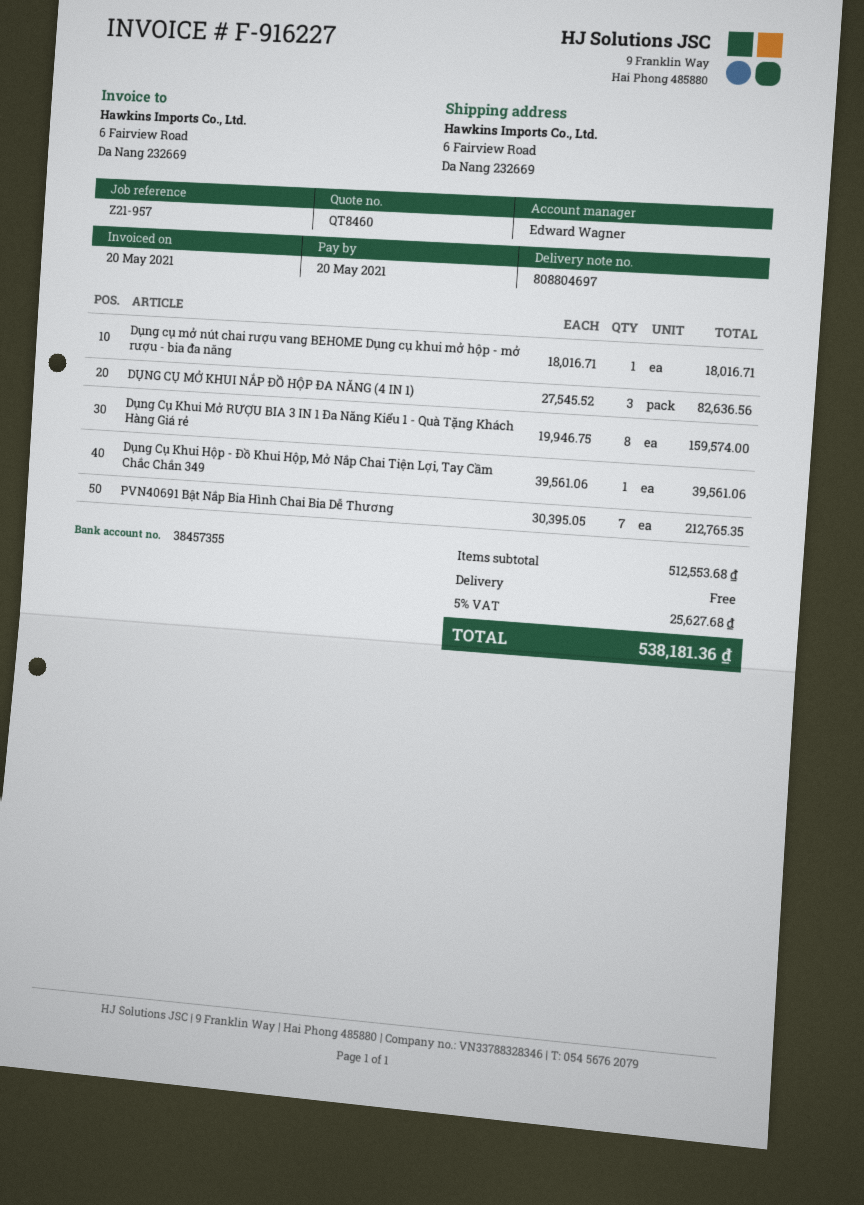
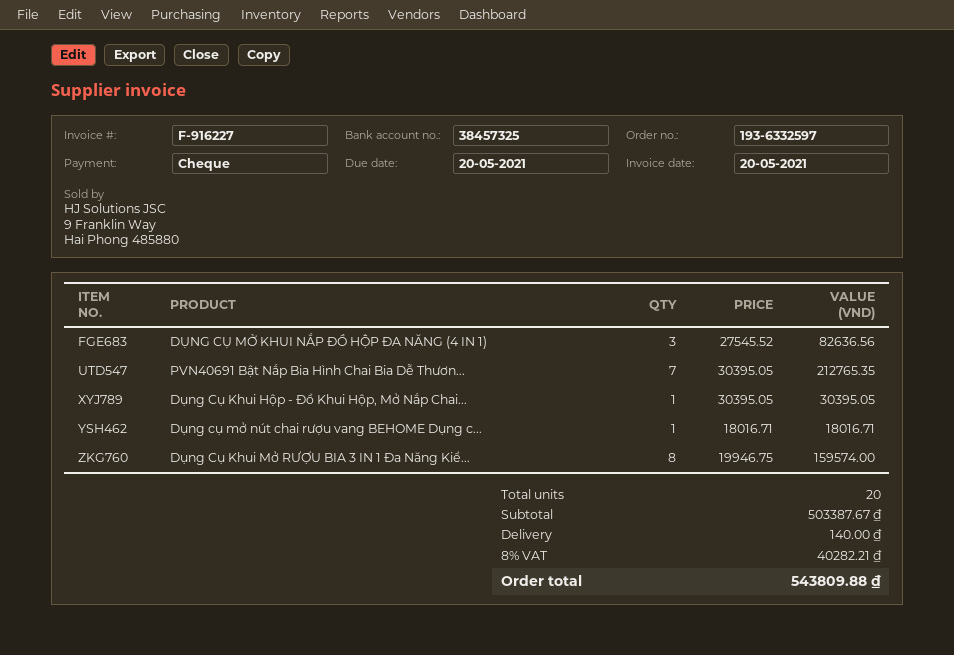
bank account: 38457355 -> 38457325
Dụng Cụ Khui Hộp - Đồ Khui Hộp, Mở Nắp Chai Tiện Lợi, Tay Cầm Chắc Chắn 349: 1 x 39561.06 = 39561.06 -> 1 x 30395.05 = 30395.05
subtotal: 512553.68 -> 503387.67
shipping: 0.00 -> 140.00
tax: 5% = 25627.68 -> 8% = 40282.21
total: 538181.36 -> 543809.88

